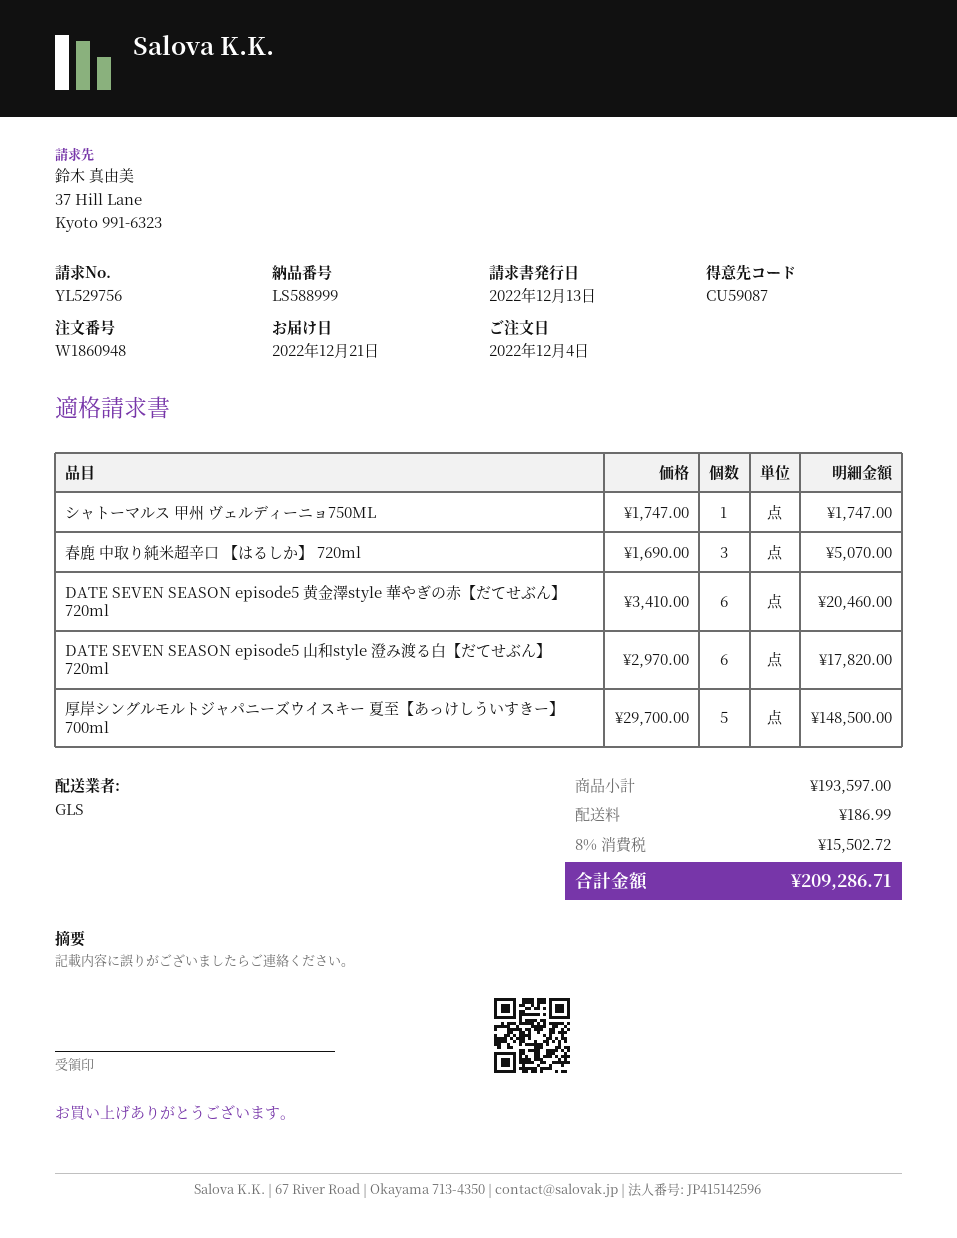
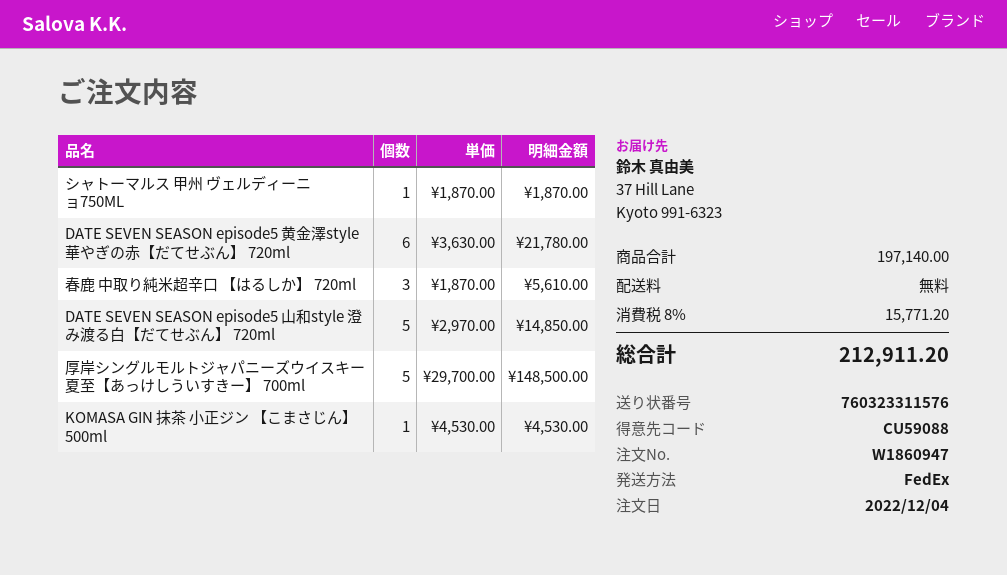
order number: W1860948 -> W1860947
customer number: CU59087 -> CU59088
shipping method: GLS -> FedEx
シャトーマルス 甲州 ヴェルディーニョ750ML: 1 x 1747.00 = 1747.00 -> 1 x 1870.00 = 1870.00
春鹿 中取り純米超辛口 【はるしか】 720ml: 3 x 1690.00 = 5070.00 -> 3 x 1870.00 = 5610.00
DATE SEVEN SEASON episode5 黄金澤style 華やぎの赤【だてせぶん】 720ml: 6 x 3410.00 = 20460.00 -> 6 x 3630.00 = 21780.00
DATE SEVEN SEASON episode5 山和style 澄み渡る白【だてせぶん】 720ml: 6 x 2970.00 = 17820.00 -> 5 x 2970.00 = 14850.00
KOMASA GIN 抹茶 小正ジン 【こまさじん】 500ml: none -> 1 x 4530.00 = 4530.00
subtotal: 193597.00 -> 197140.00
shipping: 186.99 -> 0.00
tax: 8% = 15502.72 -> 8% = 15771.20
total: 209286.71 -> 212911.20

